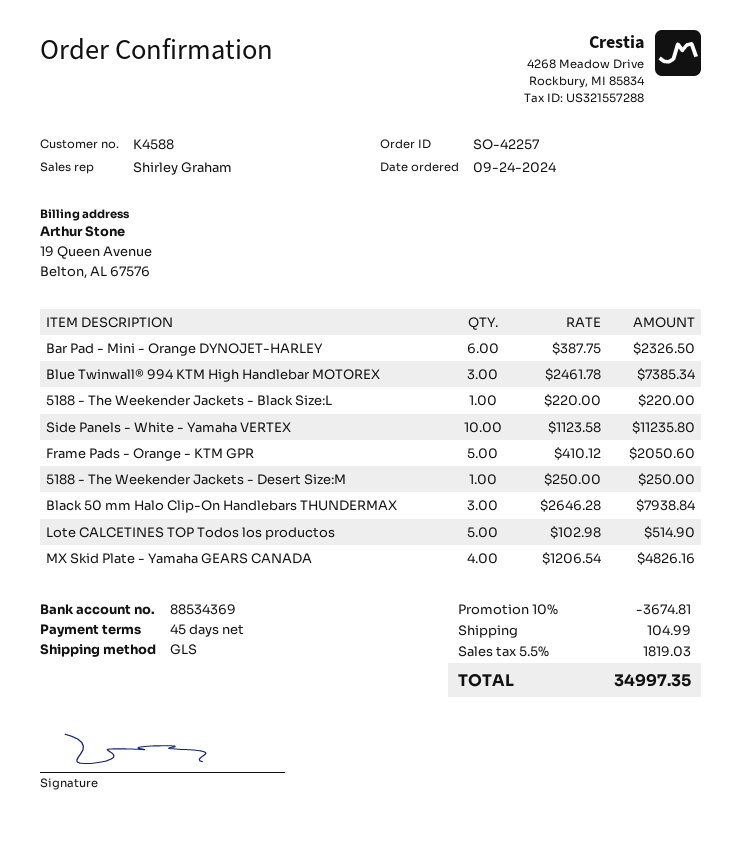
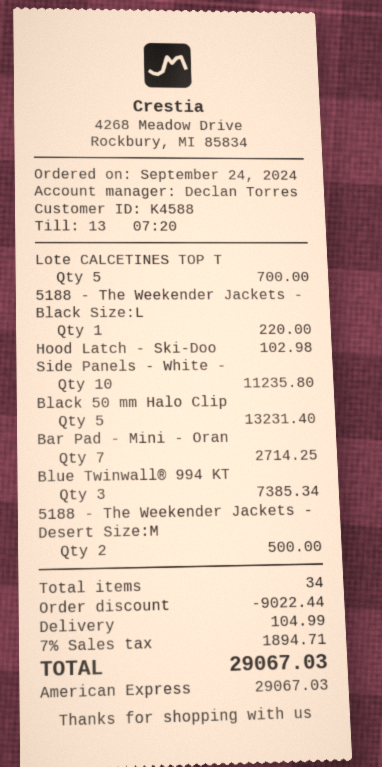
sales rep: Shirley Graham -> Declan Torres
Bar Pad - Mini - Orange DYNOJET-HARLEY: 6 for 2326.50 -> 7 for 2714.25
Frame Pads - Orange - KTM GPR: 5 for 2050.60 -> none
5188 - The Weekender Jackets - Desert Size:M: 1 for 250.00 -> 2 for 500.00
Black 50 mm Halo Clip-On Handlebars THUNDERMAX: 3 for 7938.84 -> 5 for 13231.40
Lote CALCETINES TOP Todos los productos: 5 for 514.90 -> 5 for 700.00
MX Skid Plate - Yamaha GEARS CANADA: 4 for 4826.16 -> none
Hood Latch - Ski-Doo: none -> 1 for 102.98
discount: 3674.81 -> 9022.44
tax: 5.5% = 1819.03 -> 7% = 1894.71
total: 34997.35 -> 29067.03

